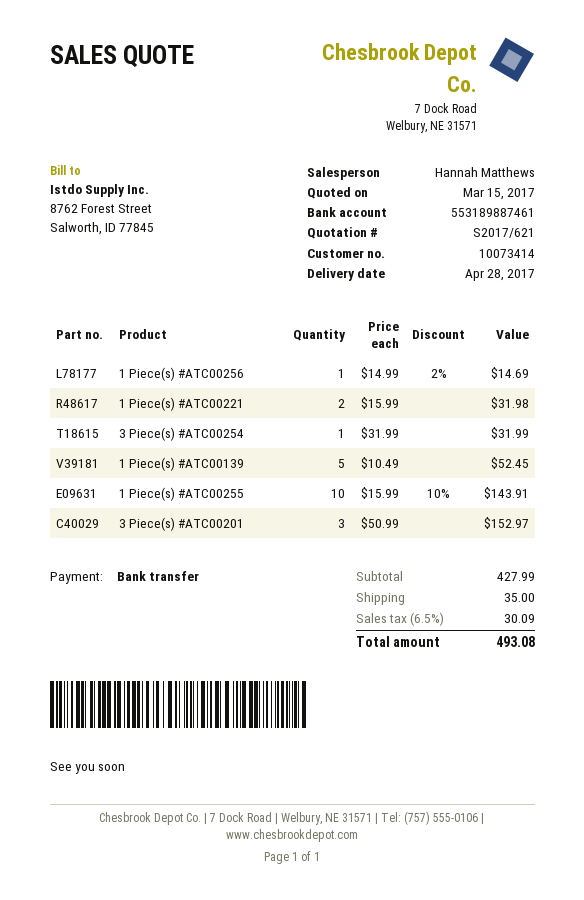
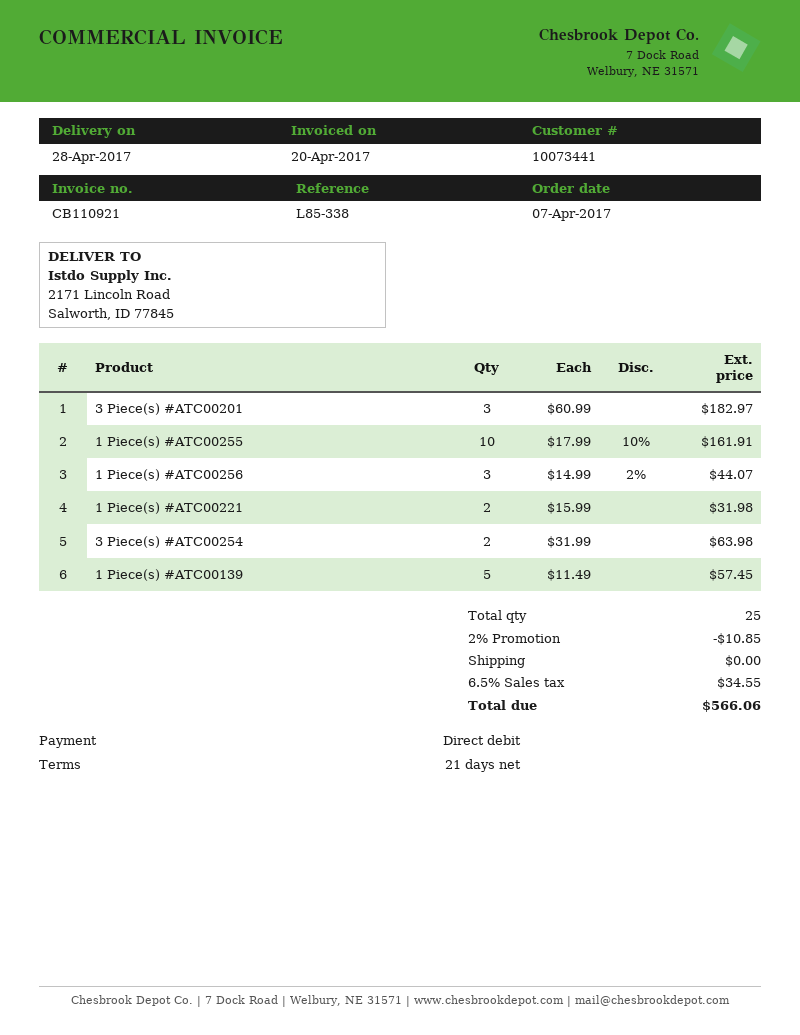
customer number: 10073414 -> 10073441
payment method: bank transfer -> direct debit
1 Piece(s) #ATC00256: 1 x 14.99 - 2% = 14.69 -> 3 x 14.99 - 2% = 44.07
3 Piece(s) #ATC00254: 1 x 31.99 = 31.99 -> 2 x 31.99 = 63.98
1 Piece(s) #ATC00139: 5 x 10.49 = 52.45 -> 5 x 11.49 = 57.45
1 Piece(s) #ATC00255: 10 x 15.99 - 10% = 143.91 -> 10 x 17.99 - 10% = 161.91
3 Piece(s) #ATC00201: 3 x 50.99 = 152.97 -> 3 x 60.99 = 182.97
discount: none -> 2% = 10.85
shipping: 35.00 -> 0.00
tax: 6.5% = 30.09 -> 6.5% = 34.55
total: 493.08 -> 566.06

